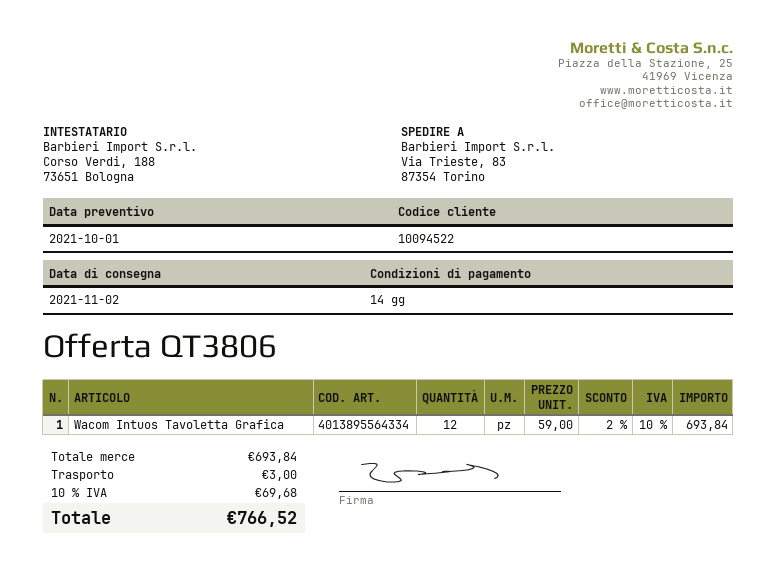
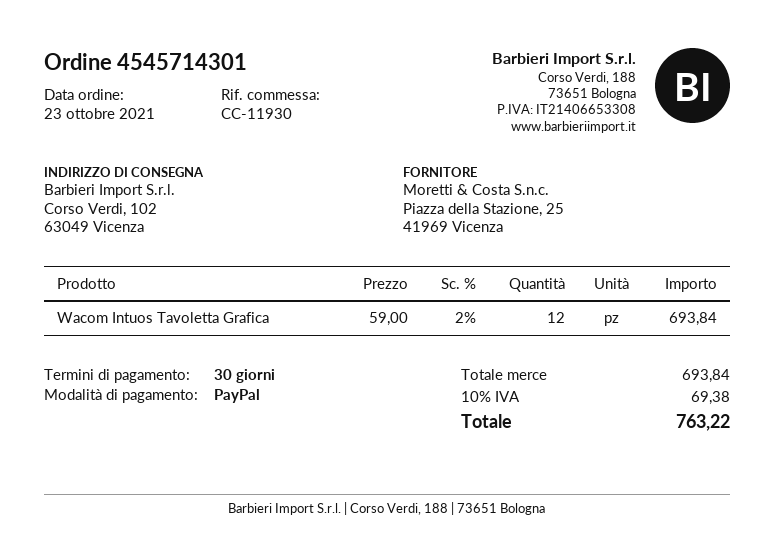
payment terms: 14 days -> 30 days
ship to: Via Trieste, 83, 87354 Torino -> Corso Verdi, 102, 63049 Vicenza
shipping: 3.00 -> none
tax: 10% = 69.68 -> 10% = 69.38
total: 766.52 -> 763.22

